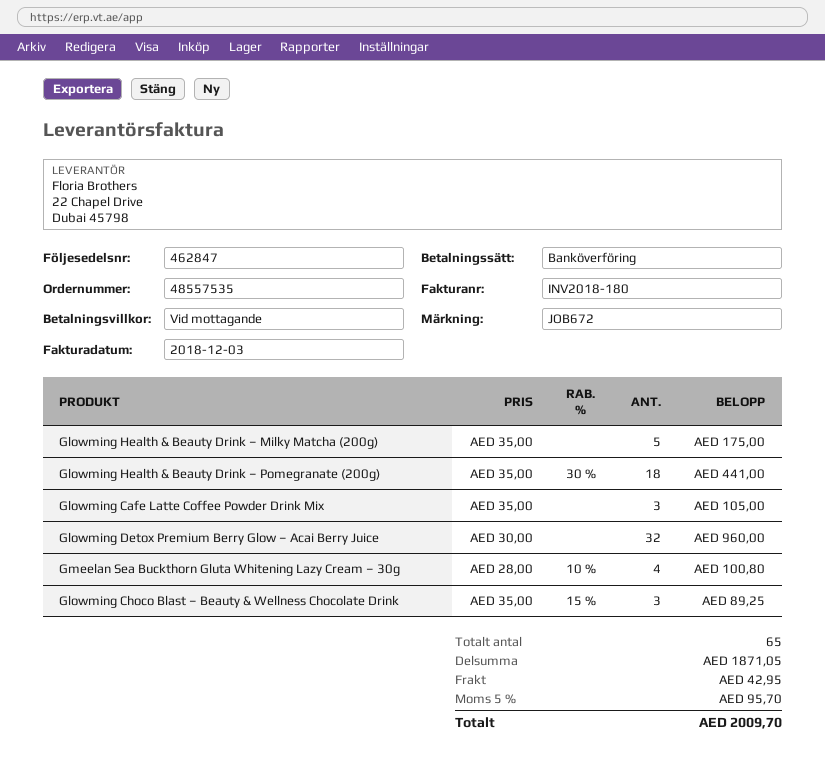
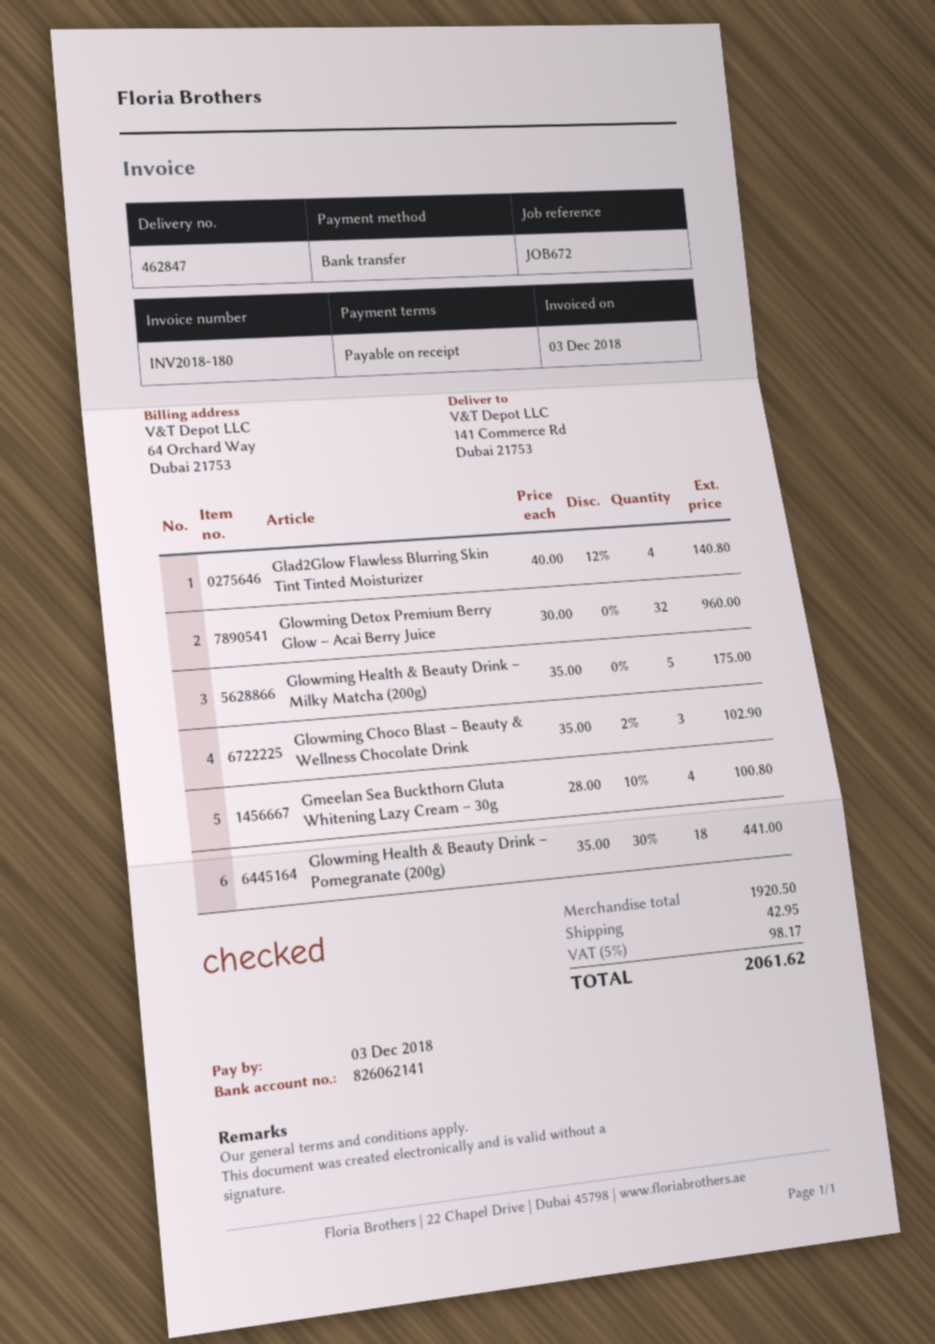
Glowming Cafe Latte Coffee Powder Drink Mix: 3 x 35.00 = 105.00 -> none
Glowming Choco Blast – Beauty & Wellness Chocolate Drink: 3 x 35.00 - 15% = 89.25 -> 3 x 35.00 - 2% = 102.90
Glad2Glow Flawless Blurring Skin Tint Tinted Moisturizer: none -> 4 x 40.00 - 12% = 140.80
subtotal: 1871.05 -> 1920.50
tax: 5% = 95.70 -> 5% = 98.17
total: 2009.70 -> 2061.62

